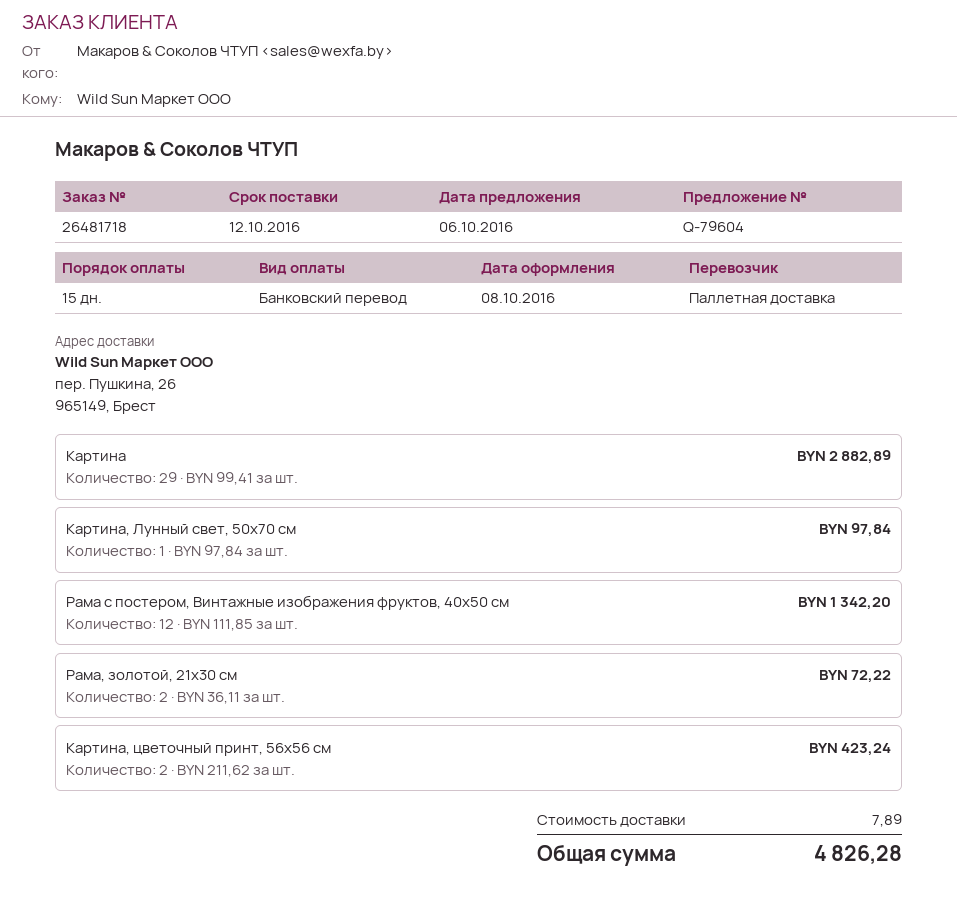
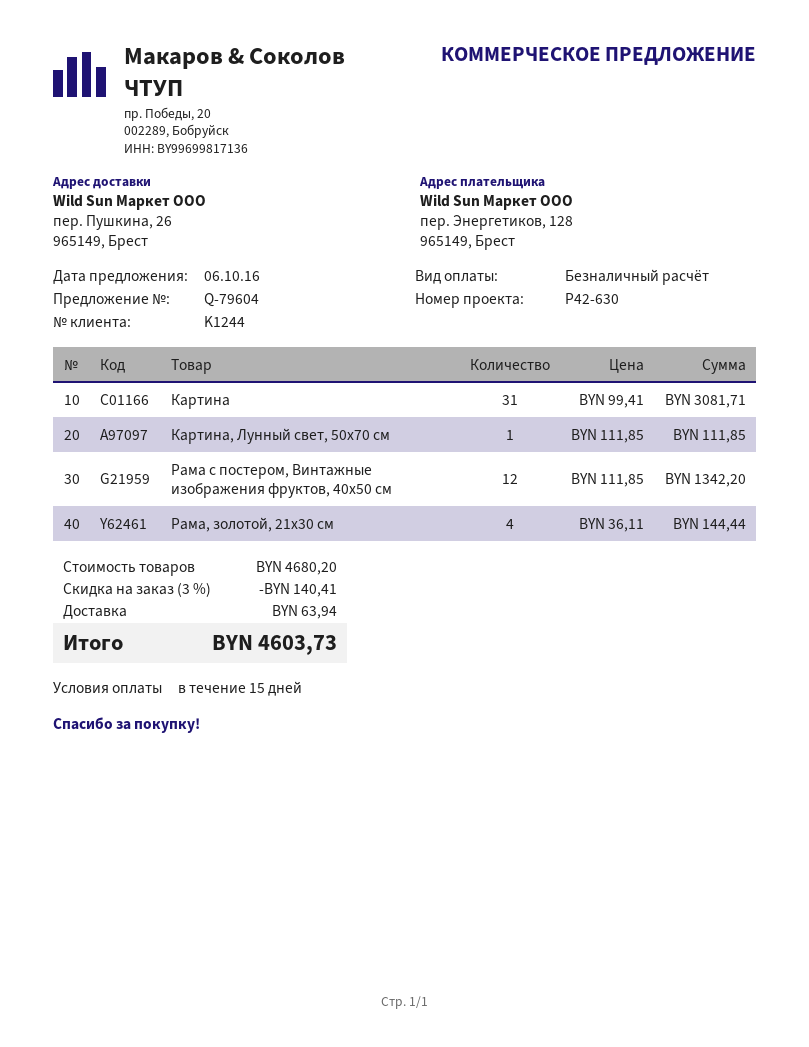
Картина: 29 x 99.41 = 2882.89 -> 31 x 99.41 = 3081.71
Картина, Лунный свет, 50x70 см: 1 x 97.84 = 97.84 -> 1 x 111.85 = 111.85
Рама, золотой, 21x30 см: 2 x 36.11 = 72.22 -> 4 x 36.11 = 144.44
Картина, цветочный принт, 56x56 см: 2 x 211.62 = 423.24 -> none
discount: none -> 3% = 140.41
shipping: 7.89 -> 63.94
total: 4826.28 -> 4603.73

